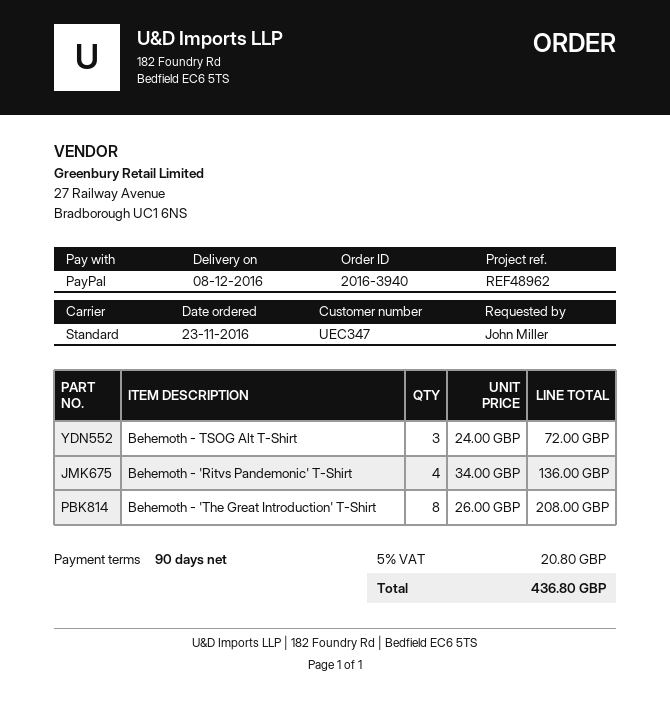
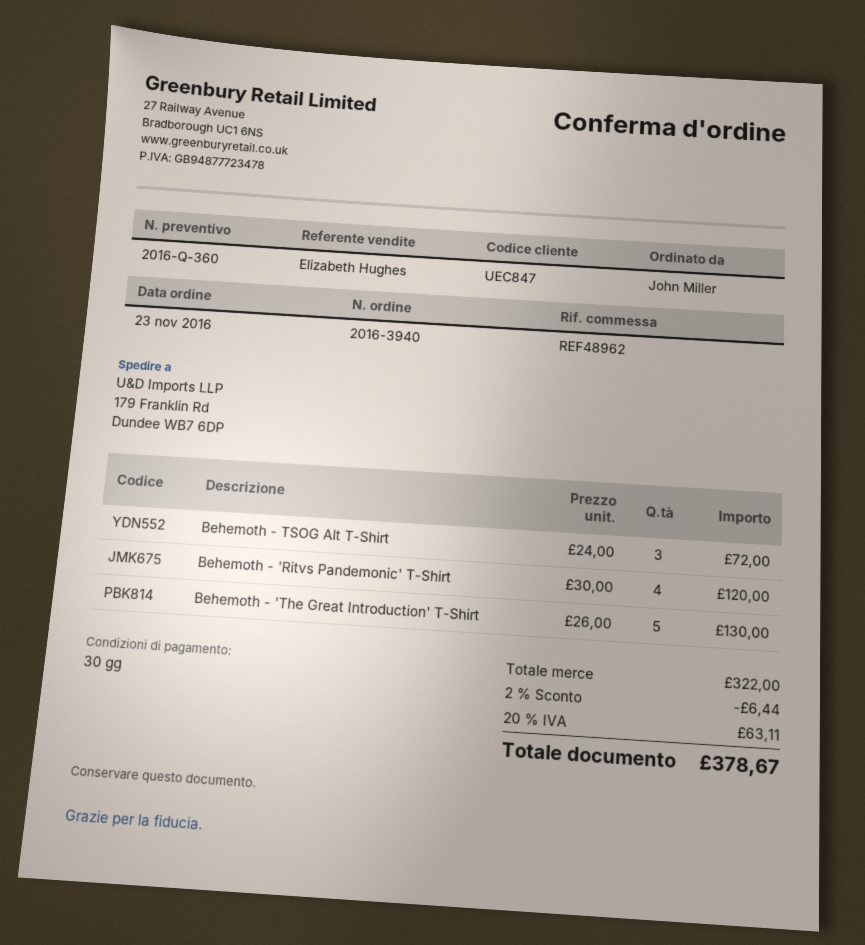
payment terms: 90 days -> 30 days
customer number: UEC347 -> UEC847
Behemoth - 'Ritvs Pandemonic' T-Shirt: 4 x 34.00 = 136.00 -> 4 x 30.00 = 120.00
Behemoth - 'The Great Introduction' T-Shirt: 8 x 26.00 = 208.00 -> 5 x 26.00 = 130.00
discount: none -> 2% = 6.44
tax: 5% = 20.80 -> 20% = 63.11
total: 436.80 -> 378.67

